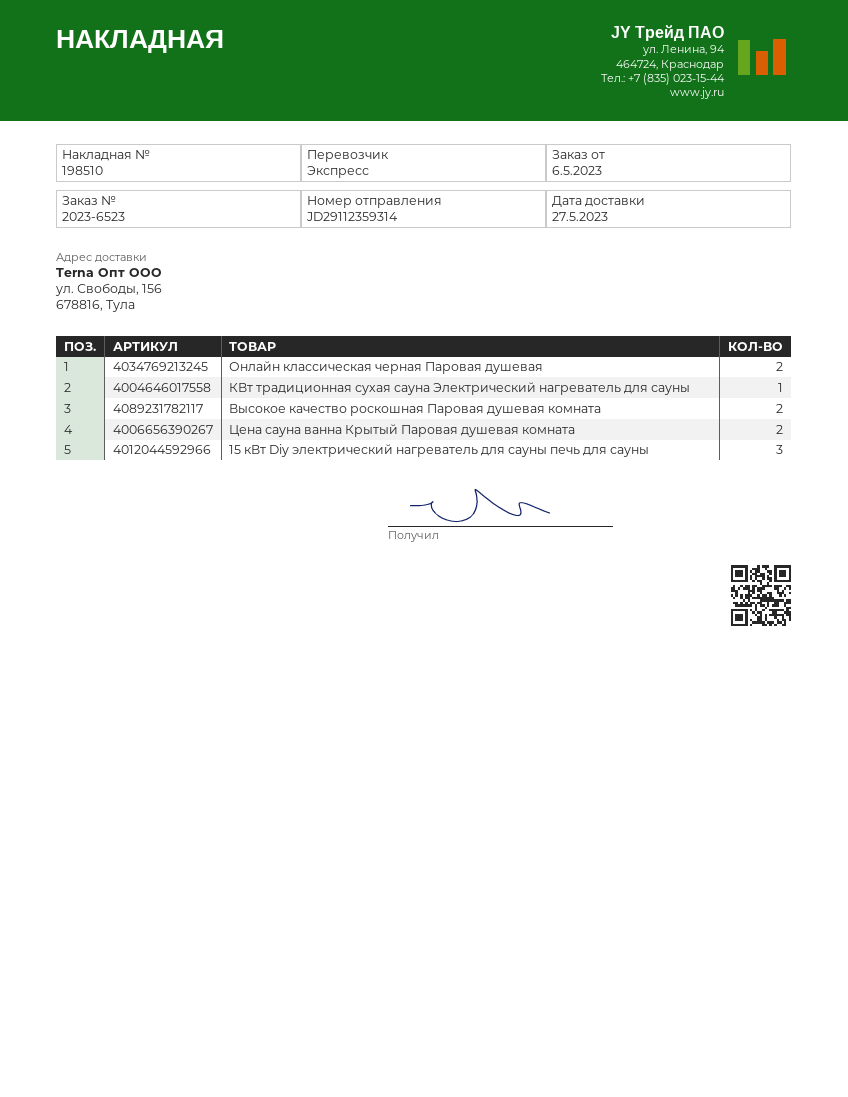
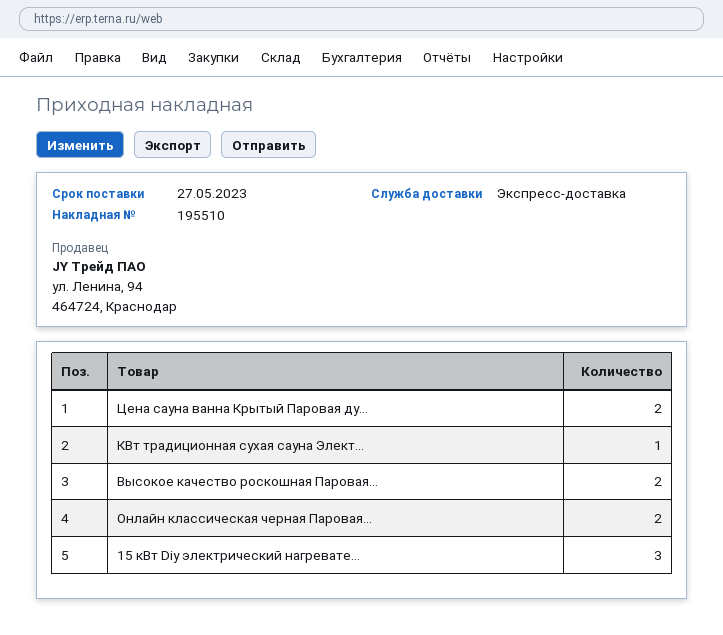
delivery note number: 198510 -> 195510

